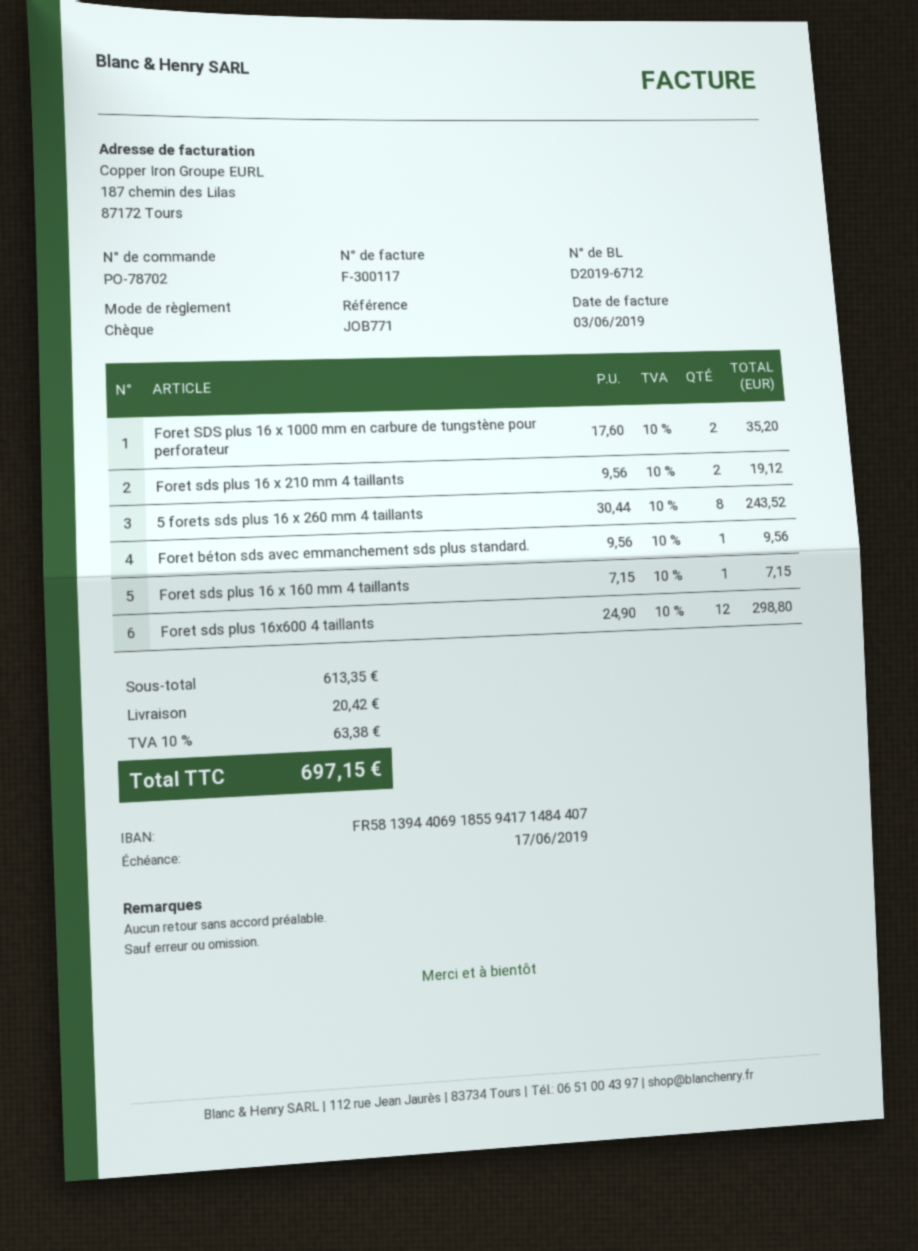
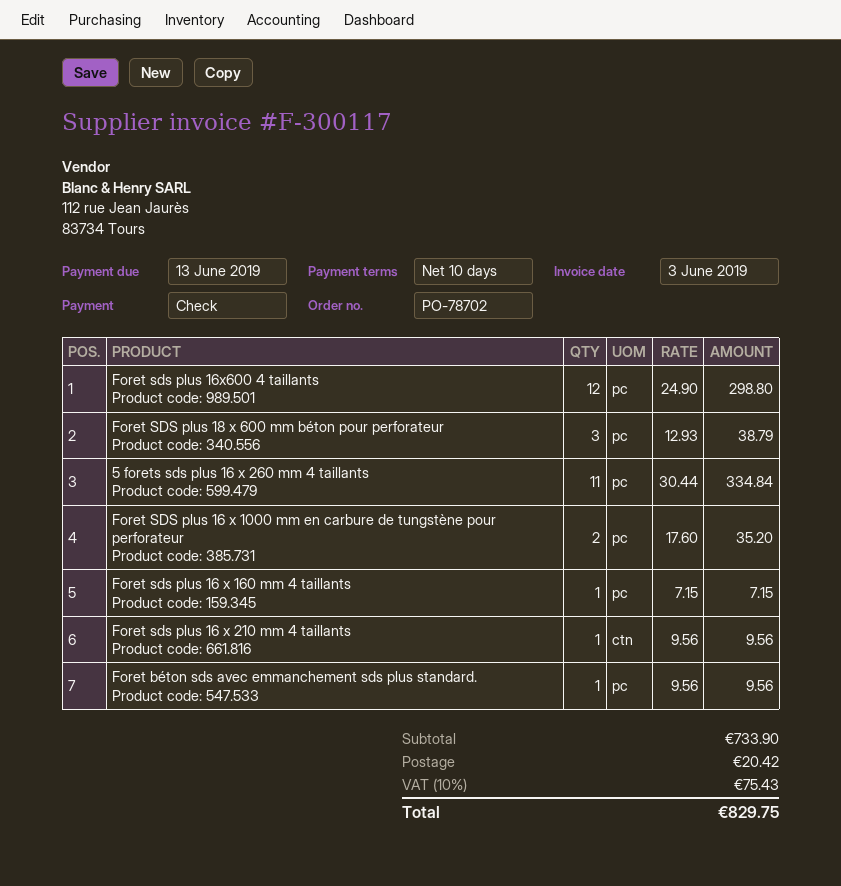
due date: 2019-06-17 -> 2019-06-13
Foret sds plus 16 x 210 mm 4 taillants: 2 x 9.56 = 19.12 -> 1 x 9.56 = 9.56
5 forets sds plus 16 x 260 mm 4 taillants: 8 x 30.44 = 243.52 -> 11 x 30.44 = 334.84
Foret SDS plus 18 x 600 mm béton pour perforateur: none -> 3 x 12.93 = 38.79
subtotal: 613.35 -> 733.90
tax: 10% = 63.38 -> 10% = 75.43
total: 697.15 -> 829.75

